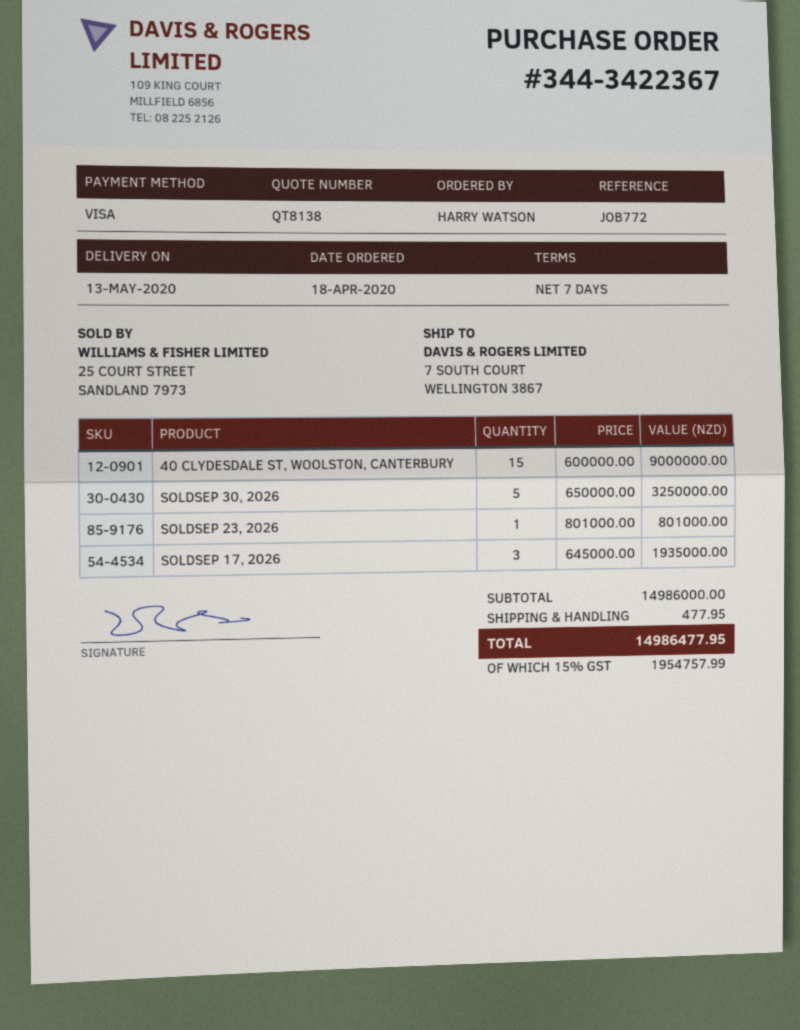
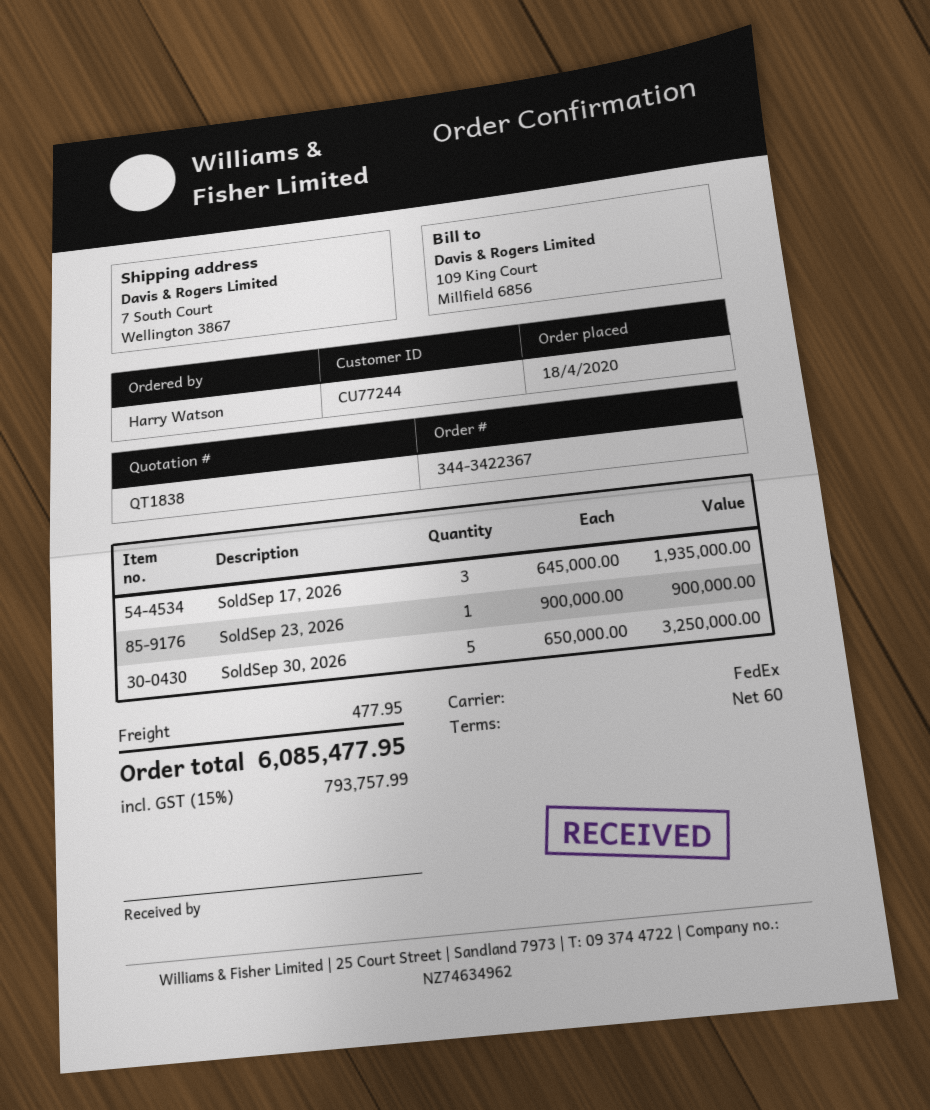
quote number: QT8138 -> QT1838
payment terms: 7 days -> 60 days
40 CLYDESDALE ST, WOOLSTON, CANTERBURY: 15 x 600000.00 = 9000000.00 -> none
SOLDSEP 23, 2026: 1 x 801000.00 = 801000.00 -> 1 x 900000.00 = 900000.00
tax: 15% = 1954757.99 -> 15% = 793757.99
total: 14986477.95 -> 6085477.95

